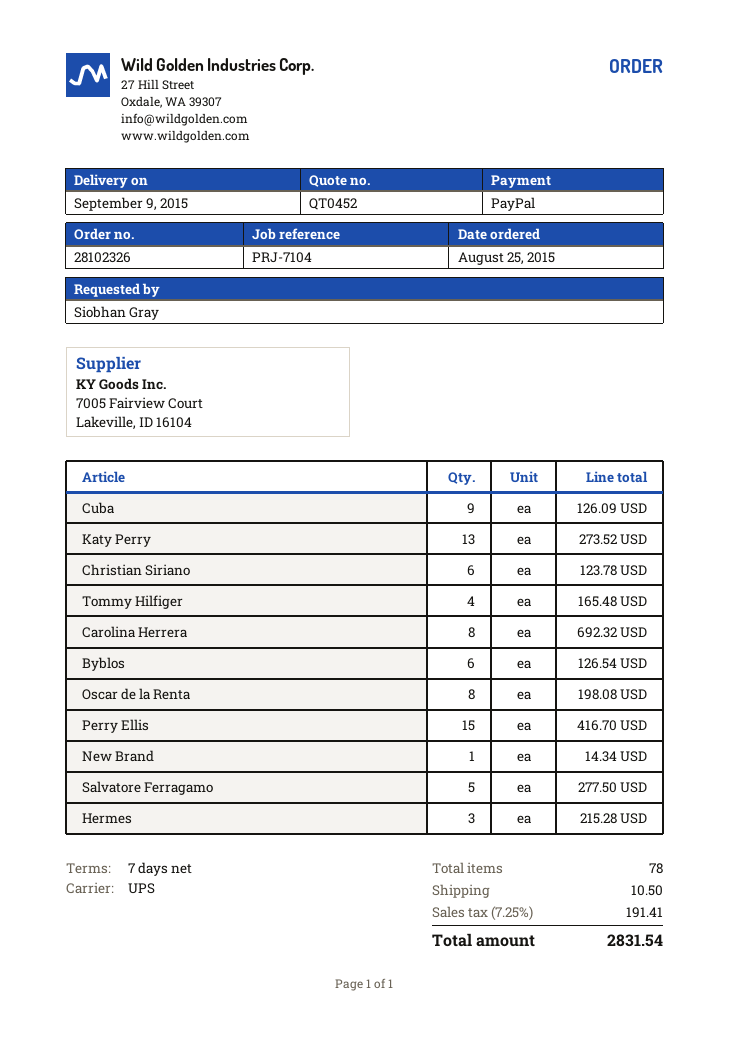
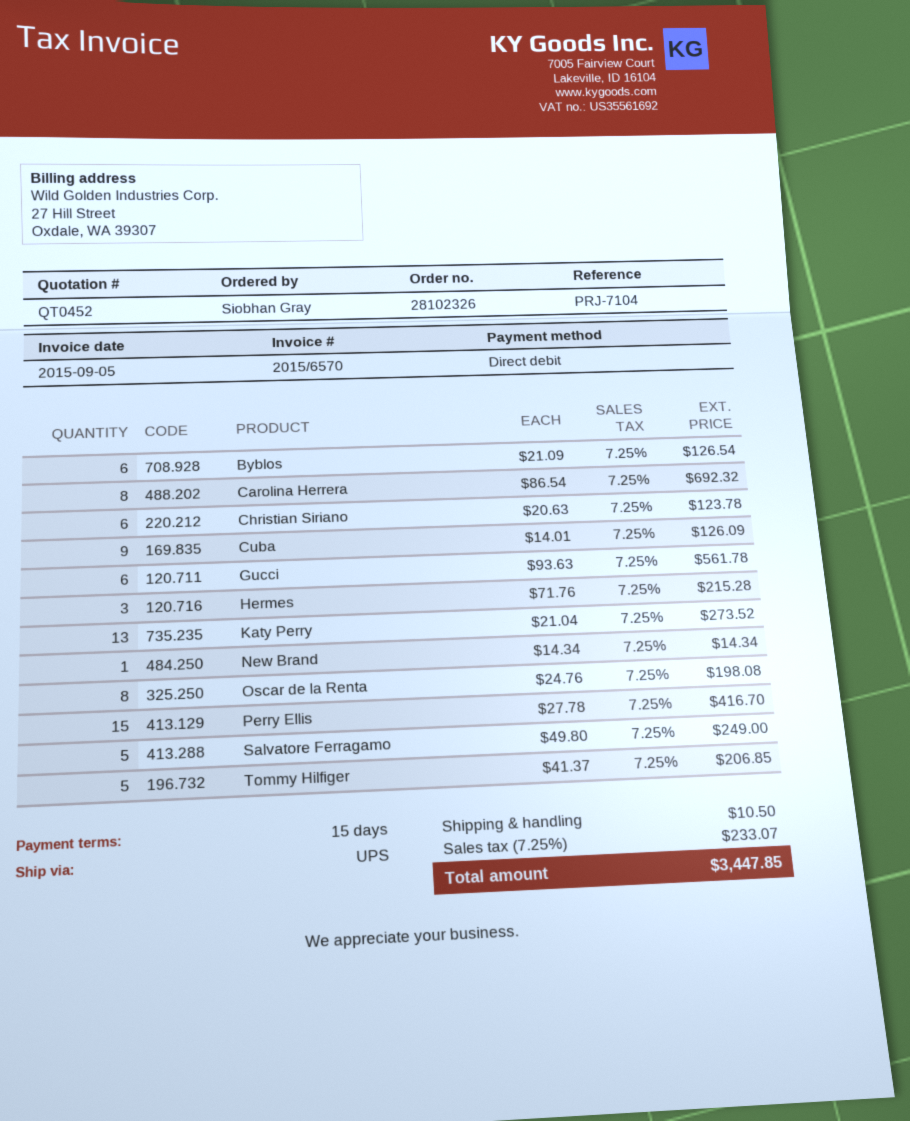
payment terms: 7 days -> 15 days
payment method: PayPal -> direct debit
Tommy Hilfiger: 4 for 165.48 -> 5 for 206.85
Salvatore Ferragamo: 5 for 277.50 -> 5 for 249.00
Gucci: none -> 6 for 561.78
tax: 7.25% = 191.41 -> 7.25% = 233.07
total: 2831.54 -> 3447.85

